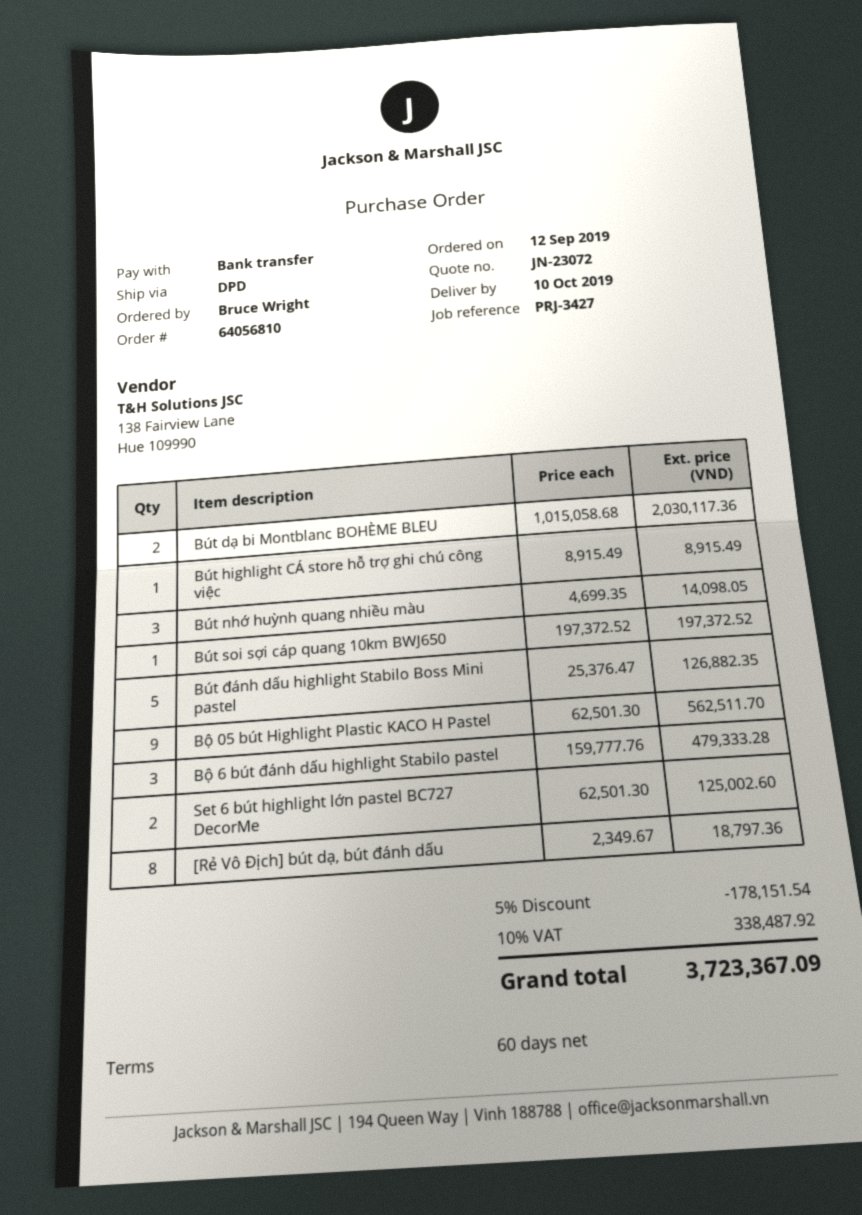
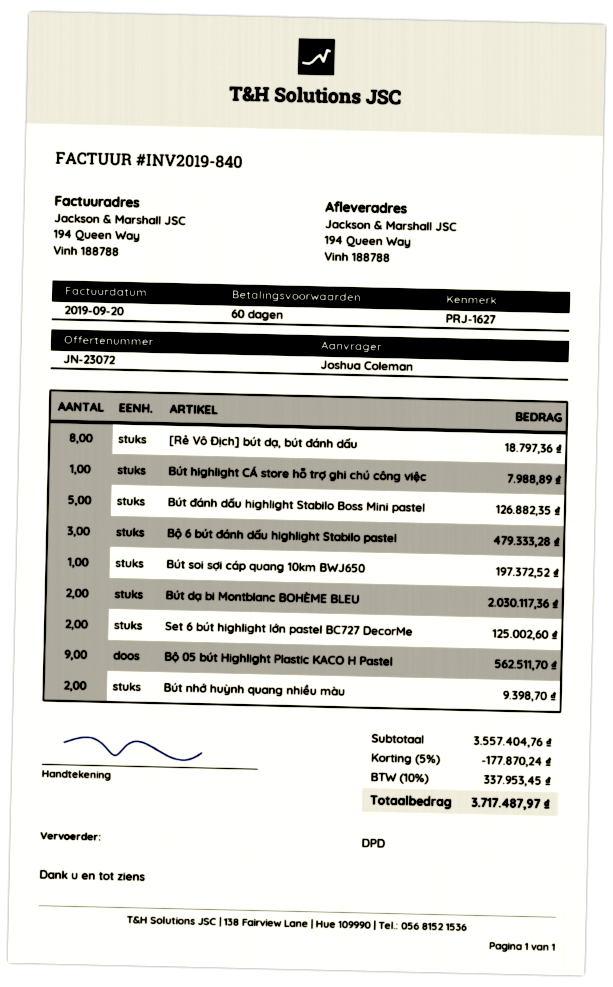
reference: PRJ-3427 -> PRJ-1627
ordered by: Bruce Wright -> Joshua Coleman
Bút highlight CÁ store hỗ trợ ghi chú công việc: 1 for 8915.49 -> 1 for 7988.89
Bút nhớ huỳnh quang nhiều màu: 3 for 14098.05 -> 2 for 9398.70
discount: 5% = 178151.54 -> 5% = 177870.24
tax: 10% = 338487.92 -> 10% = 337953.45
total: 3723367.09 -> 3717487.97

